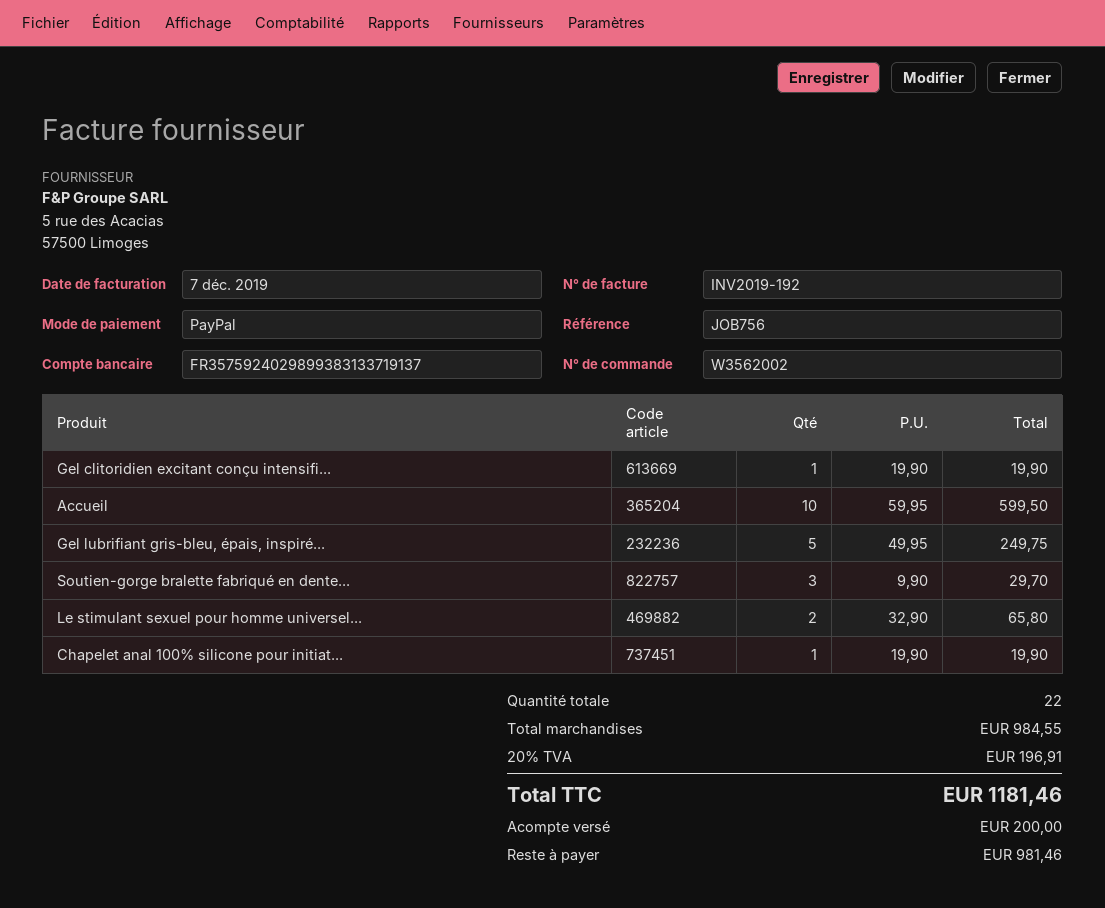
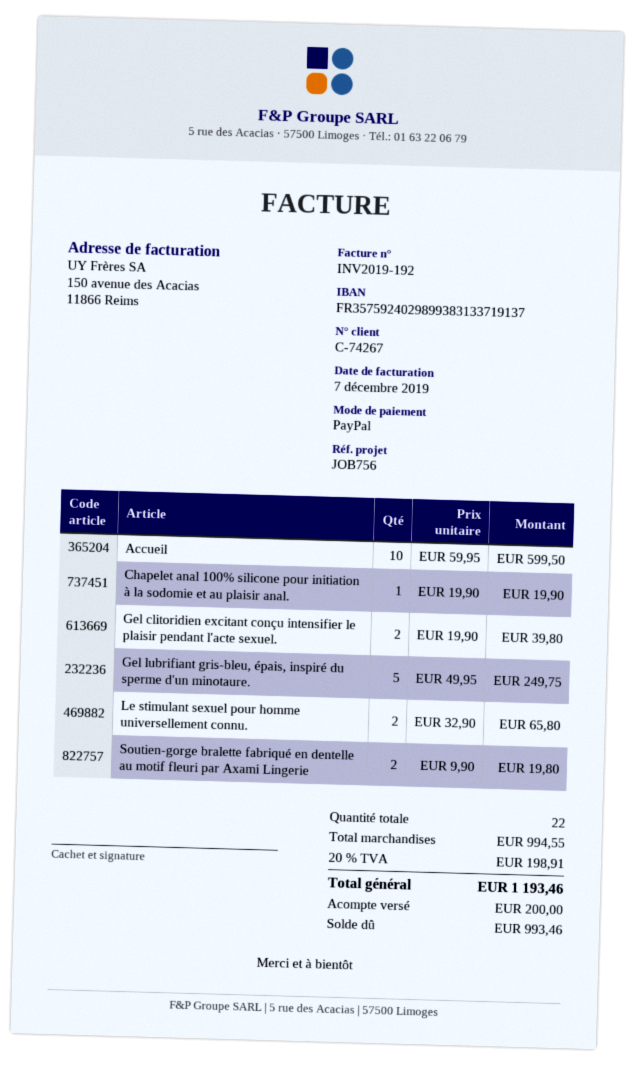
Gel clitoridien excitant conçu intensifi...: 1 x 19.90 = 19.90 -> 2 x 19.90 = 39.80
Soutien-gorge bralette fabriqué en dente...: 3 x 9.90 = 29.70 -> 2 x 9.90 = 19.80
subtotal: 984.55 -> 994.55
tax: 20% = 196.91 -> 20% = 198.91
total: 1181.46 -> 1193.46
balance: 981.46 -> 993.46

